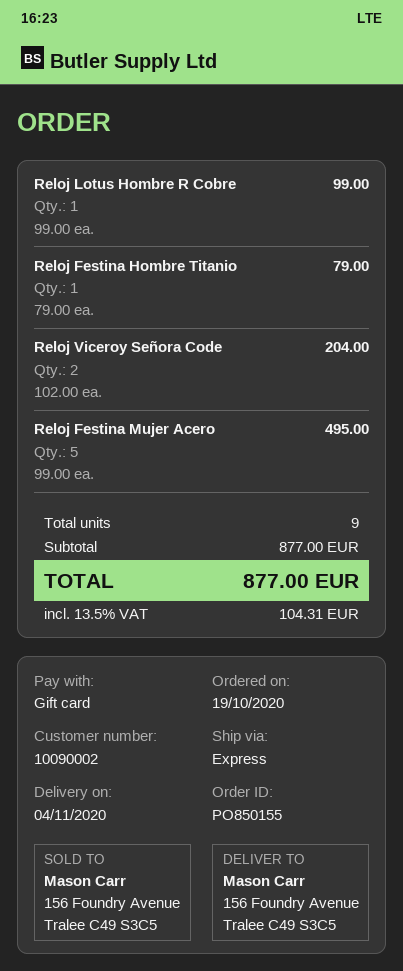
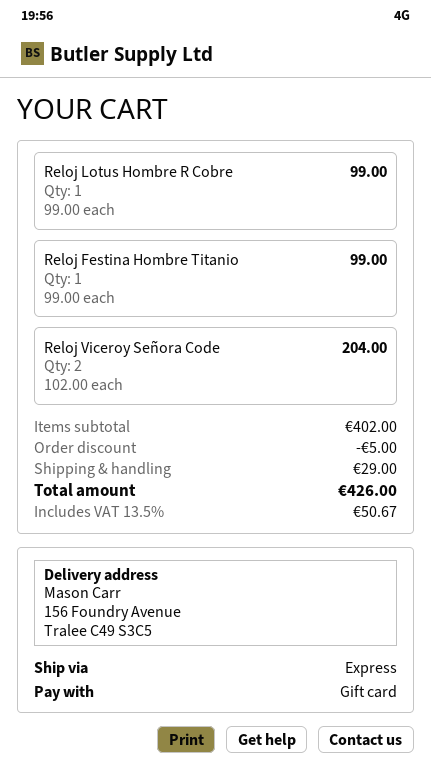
Reloj Festina Hombre Titanio: 1 x 79.00 = 79.00 -> 1 x 99.00 = 99.00
Reloj Festina Mujer Acero: 5 x 99.00 = 495.00 -> none
subtotal: 877.00 -> 402.00
discount: none -> 5.00
shipping: none -> 29.00
tax: 13.5% = 104.31 -> 13.5% = 50.67
total: 877.00 -> 426.00

